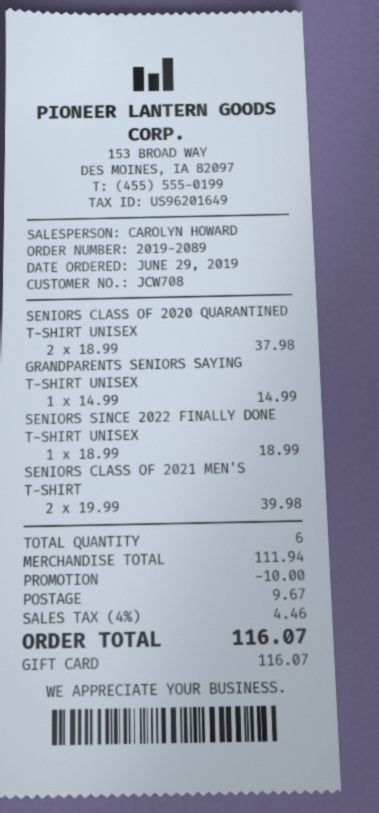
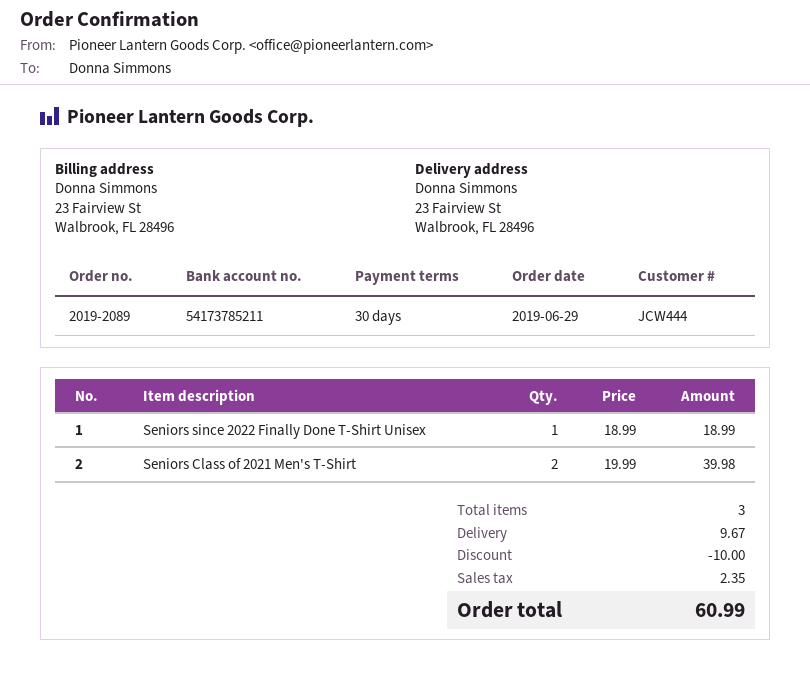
customer number: JCW708 -> JCW444
SENIORS CLASS OF 2020 QUARANTINED T-SHIRT UNISEX: 2 x 18.99 = 37.98 -> none
GRANDPARENTS SENIORS SAYING T-SHIRT UNISEX: 1 x 14.99 = 14.99 -> none
total quantity: 6 -> 3
tax: 4.46 -> 2.35
total: 116.07 -> 60.99

